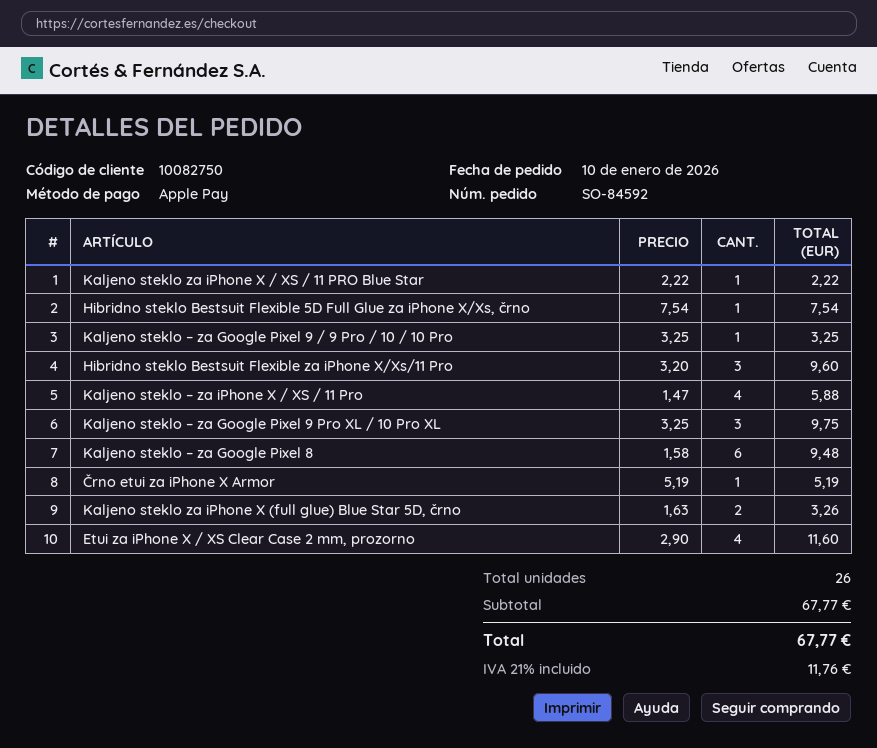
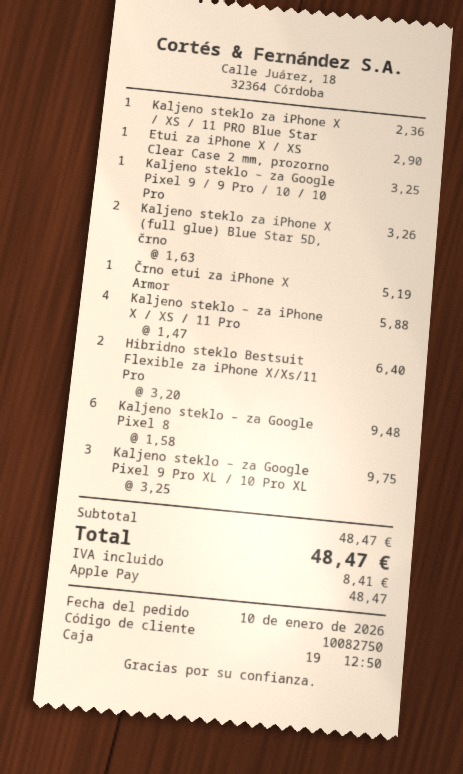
Kaljeno steklo za iPhone X / XS / 11 PRO Blue Star: 1 x 2.22 = 2.22 -> 1 x 2.36 = 2.36
Hibridno steklo Bestsuit Flexible 5D Full Glue za iPhone X/Xs, črno: 1 x 7.54 = 7.54 -> none
Hibridno steklo Bestsuit Flexible za iPhone X/Xs/11 Pro: 3 x 3.20 = 9.60 -> 2 x 3.20 = 6.40
Etui za iPhone X / XS Clear Case 2 mm, prozorno: 4 x 2.90 = 11.60 -> 1 x 2.90 = 2.90
subtotal: 67.77 -> 48.47
tax: 11.76 -> 8.41
total: 67.77 -> 48.47

